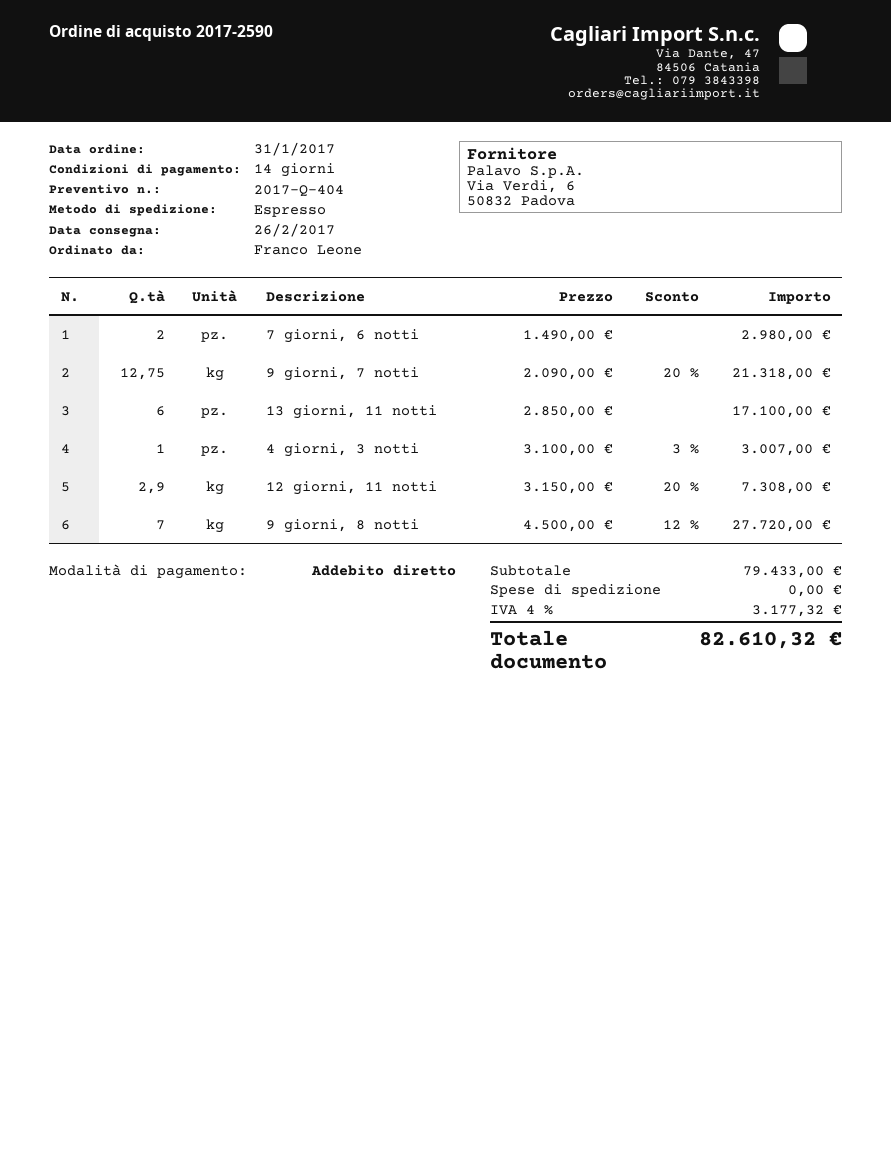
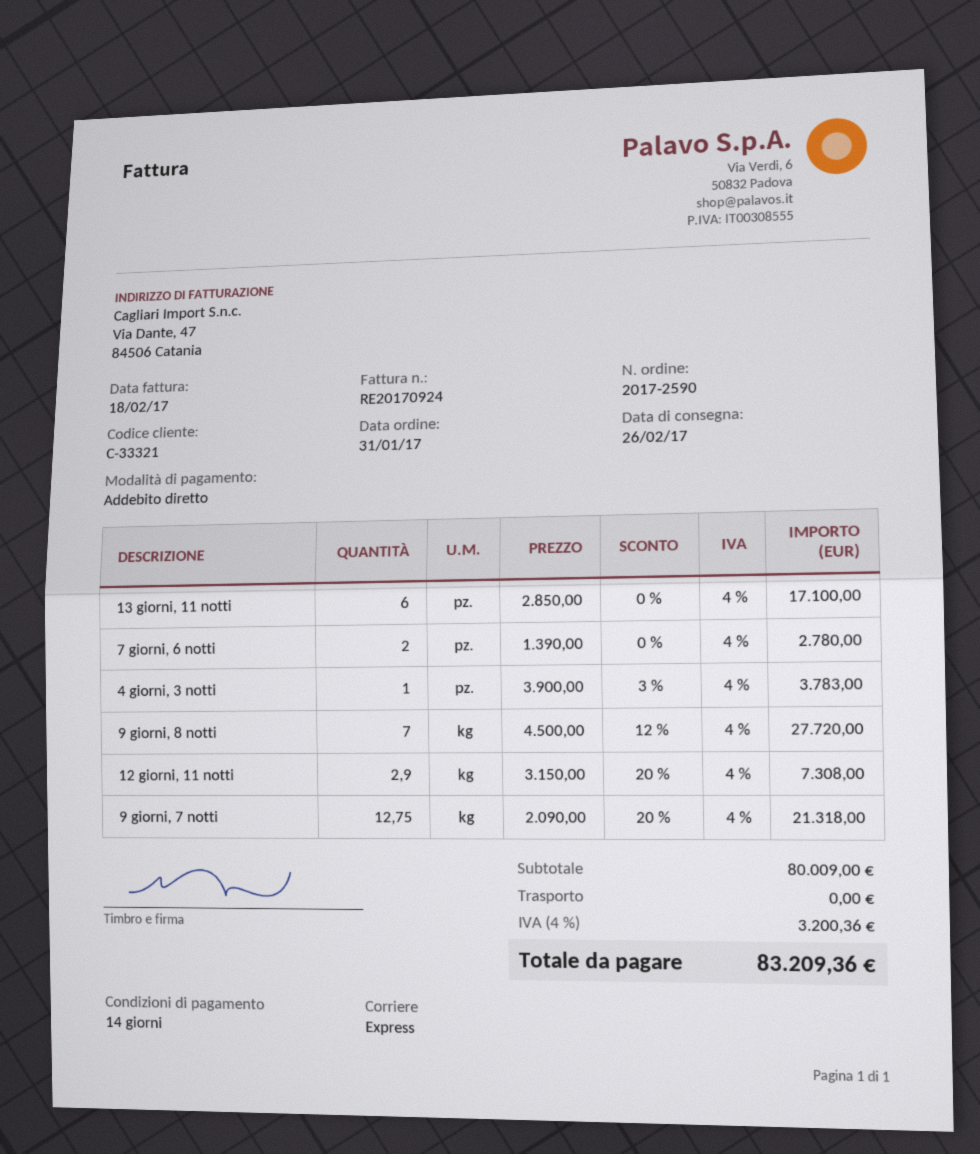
7 giorni, 6 notti: 2 x 1490.00 = 2980.00 -> 2 x 1390.00 = 2780.00
4 giorni, 3 notti: 1 x 3100.00 - 3% = 3007.00 -> 1 x 3900.00 - 3% = 3783.00
subtotal: 79433.00 -> 80009.00
tax: 4% = 3177.32 -> 4% = 3200.36
total: 82610.32 -> 83209.36

